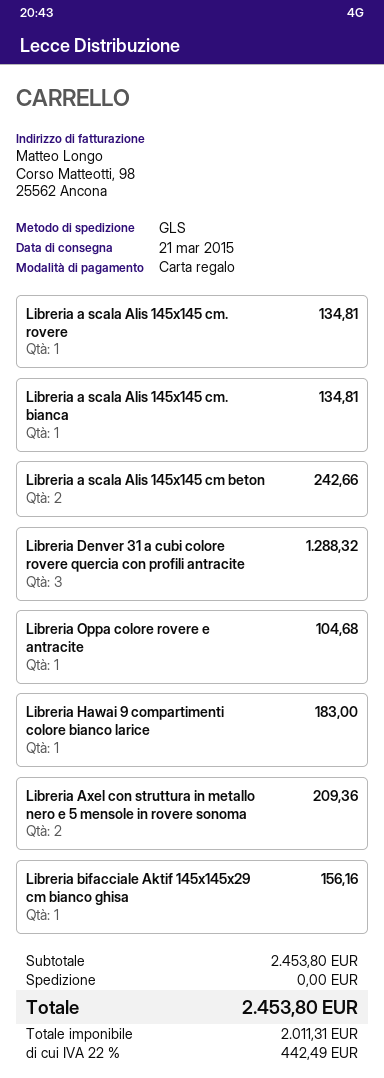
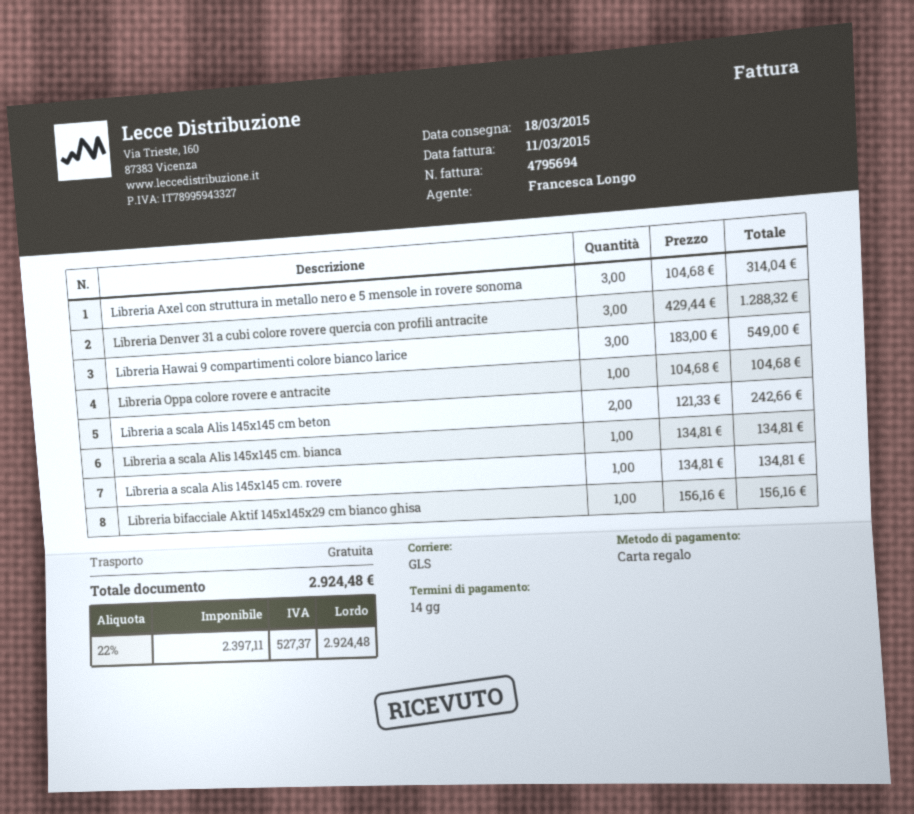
delivery date: 2015-03-21 -> 2015-03-18
Libreria Hawai 9 compartimenti colore bianco larice: 1 for 183.00 -> 3 for 549.00
Libreria Axel con struttura in metallo nero e 5 mensole in rovere sonoma: 2 for 209.36 -> 3 for 314.04
net: 2011.31 -> 2397.11
tax: 22% = 442.49 -> 22% = 527.37
total: 2453.80 -> 2924.48

